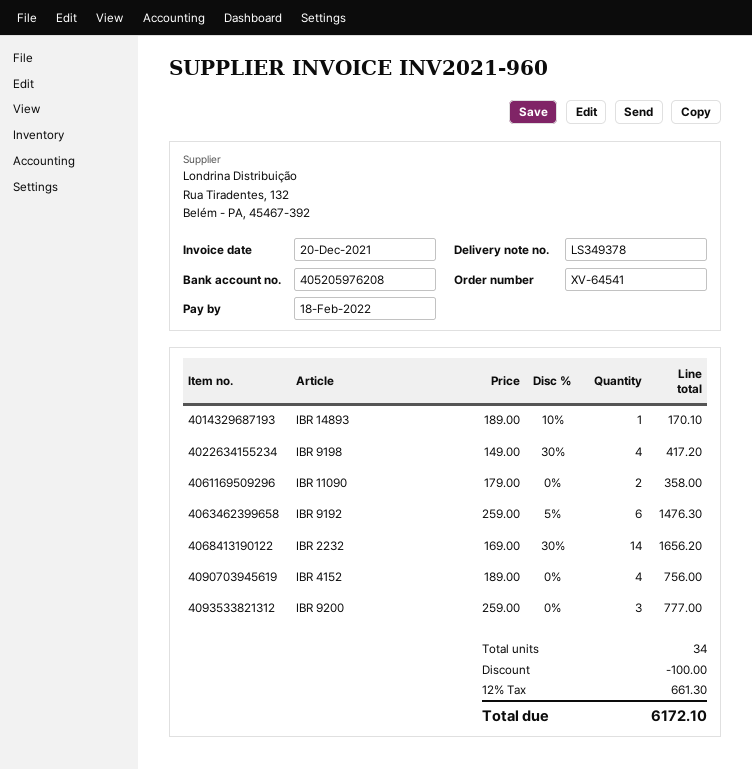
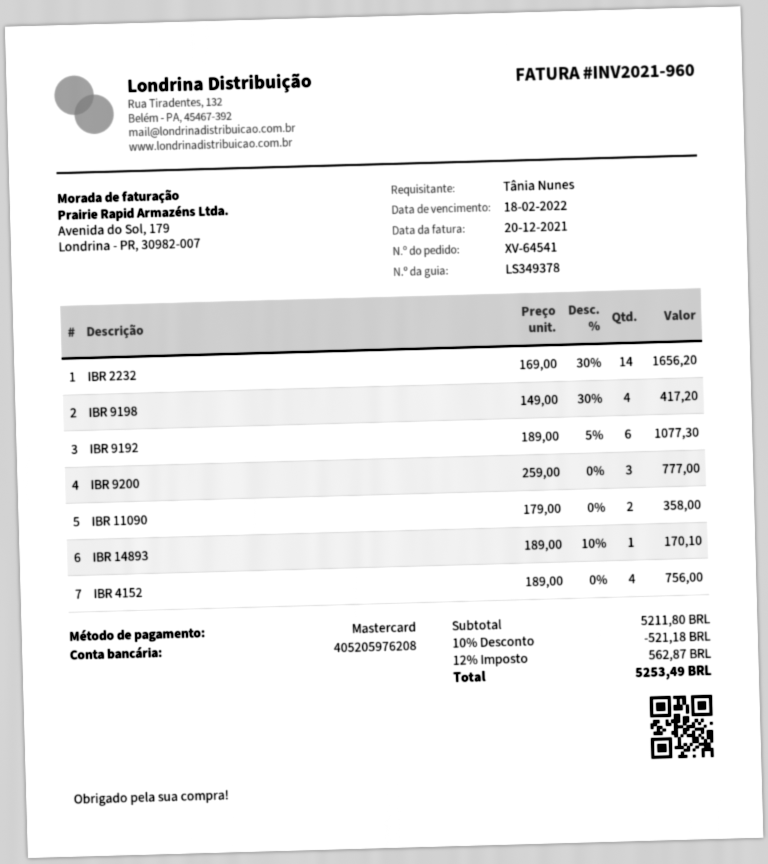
IBR 9192: 6 x 259.00 - 5% = 1476.30 -> 6 x 189.00 - 5% = 1077.30
discount: 100.00 -> 521.18
tax: 12% = 661.30 -> 12% = 562.87
total: 6172.10 -> 5253.49

